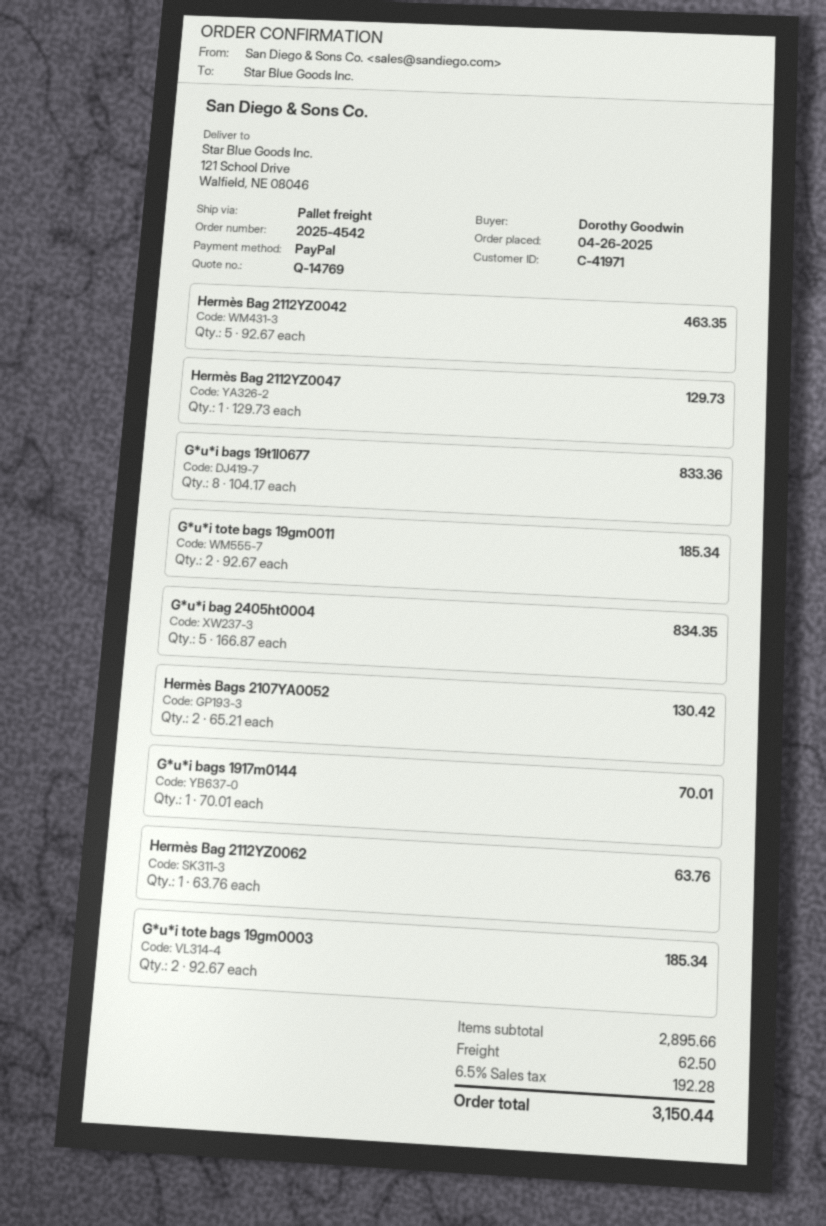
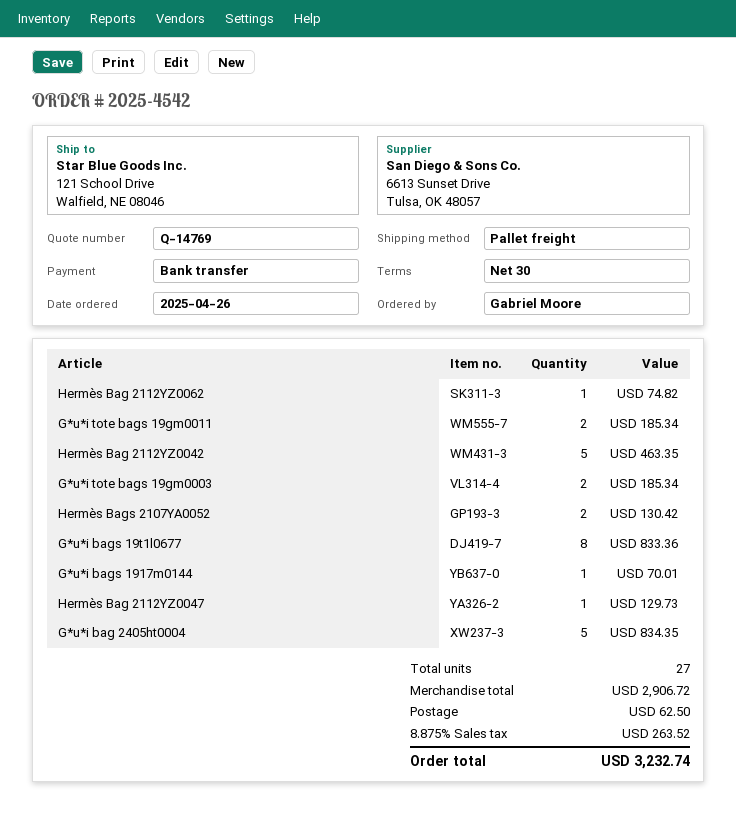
ordered by: Dorothy Goodwin -> Gabriel Moore
payment method: PayPal -> bank transfer
Hermès Bag 2112YZ0062: 1 for 63.76 -> 1 for 74.82
subtotal: 2895.66 -> 2906.72
tax: 6.5% = 192.28 -> 8.875% = 263.52
total: 3150.44 -> 3232.74

